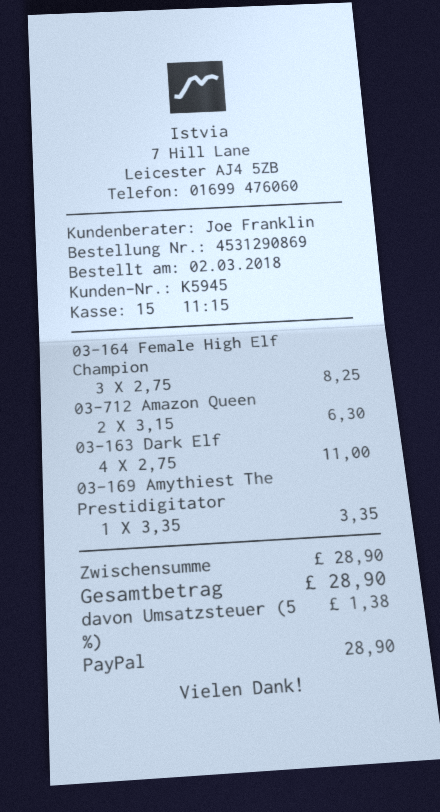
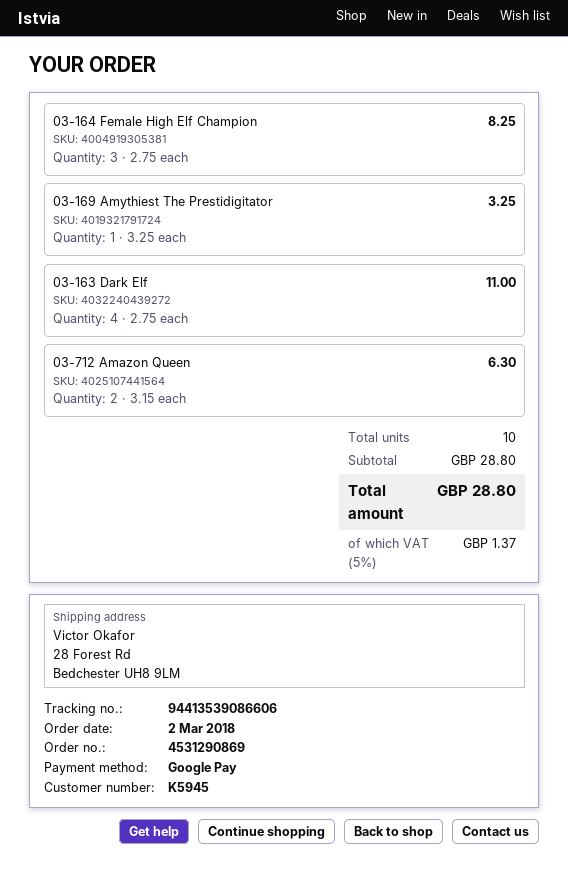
payment method: PayPal -> Google Pay
03-169 Amythiest The Prestidigitator: 1 x 3.35 = 3.35 -> 1 x 3.25 = 3.25
subtotal: 28.90 -> 28.80
tax: 5% = 1.38 -> 5% = 1.37
total: 28.90 -> 28.80

